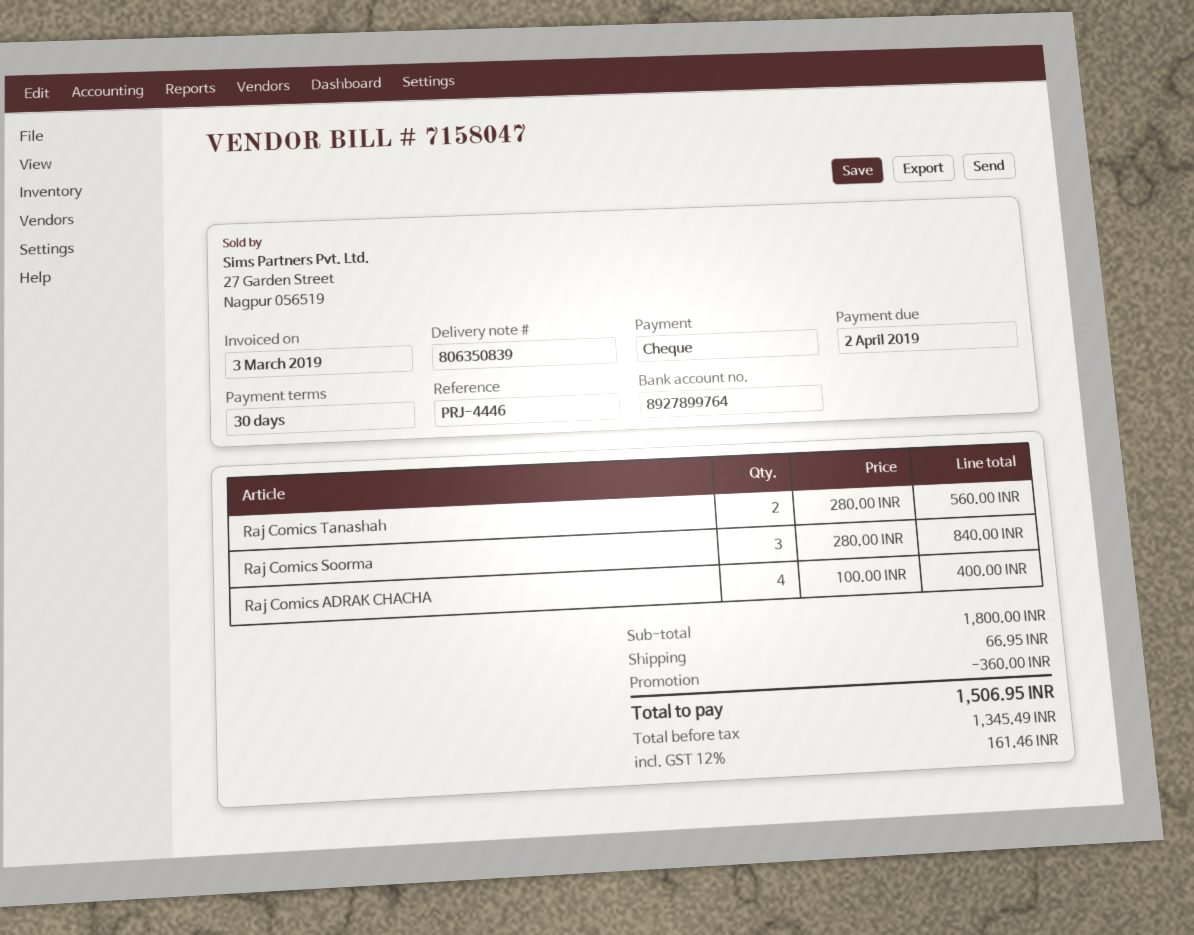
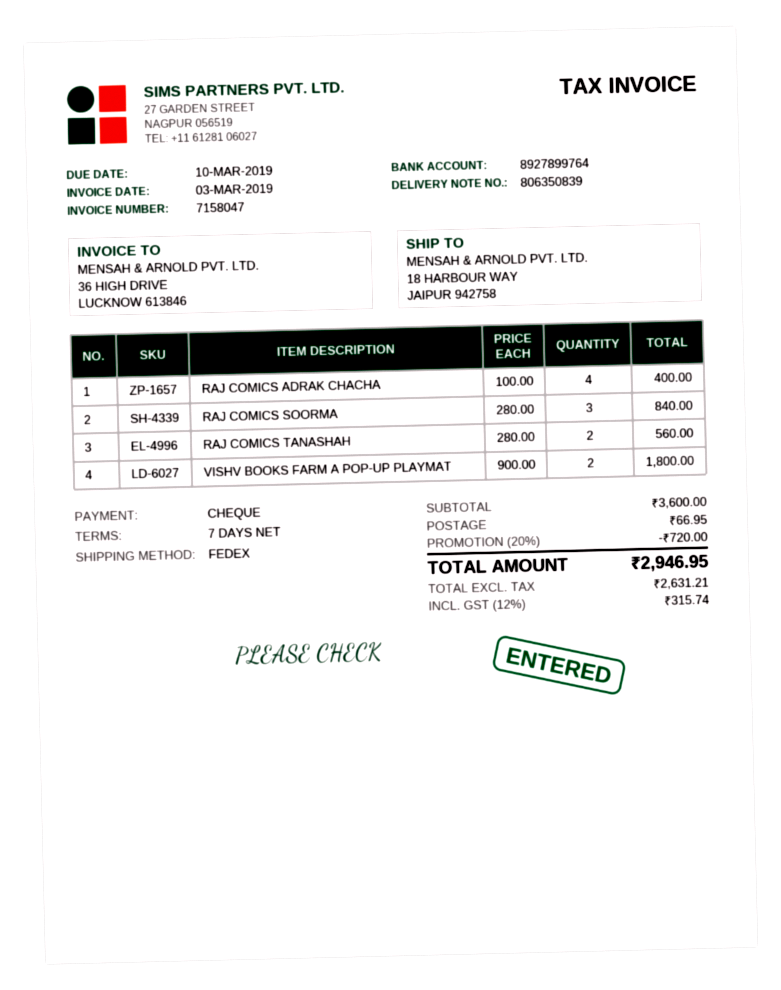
payment terms: 30 days -> 7 days
due date: 2019-04-02 -> 2019-03-10
VISHV BOOKS FARM A POP-UP PLAYMAT: none -> 2 x 900.00 = 1800.00
subtotal: 1800.00 -> 3600.00
discount: 360.00 -> 720.00
net: 1345.49 -> 2631.21
tax: 12% = 161.46 -> 12% = 315.74
total: 1506.95 -> 2946.95

